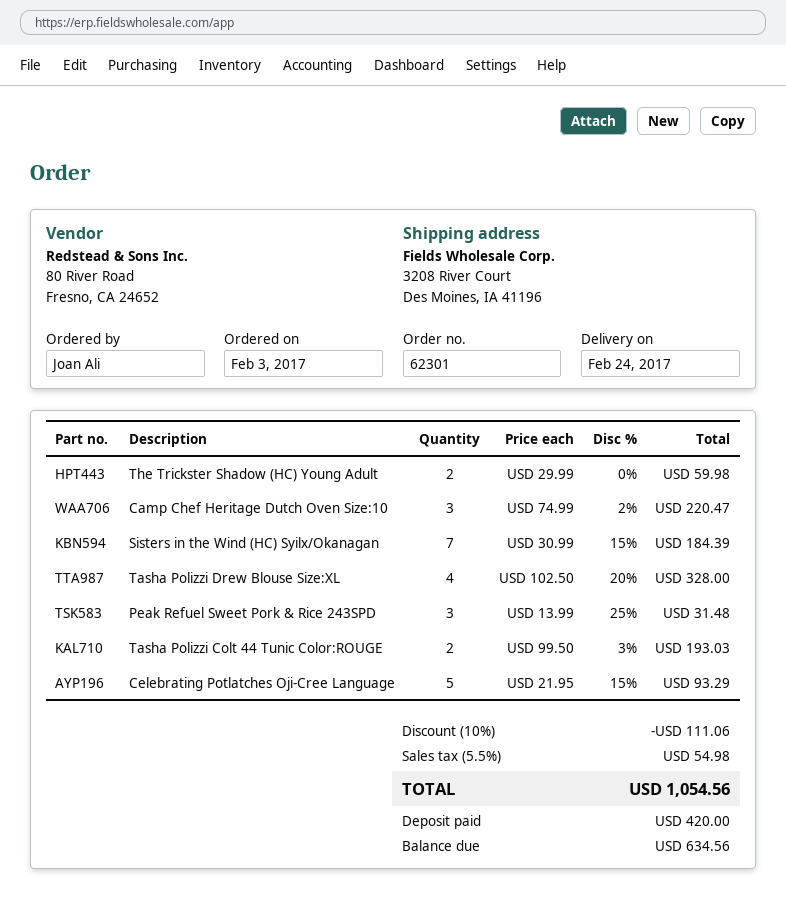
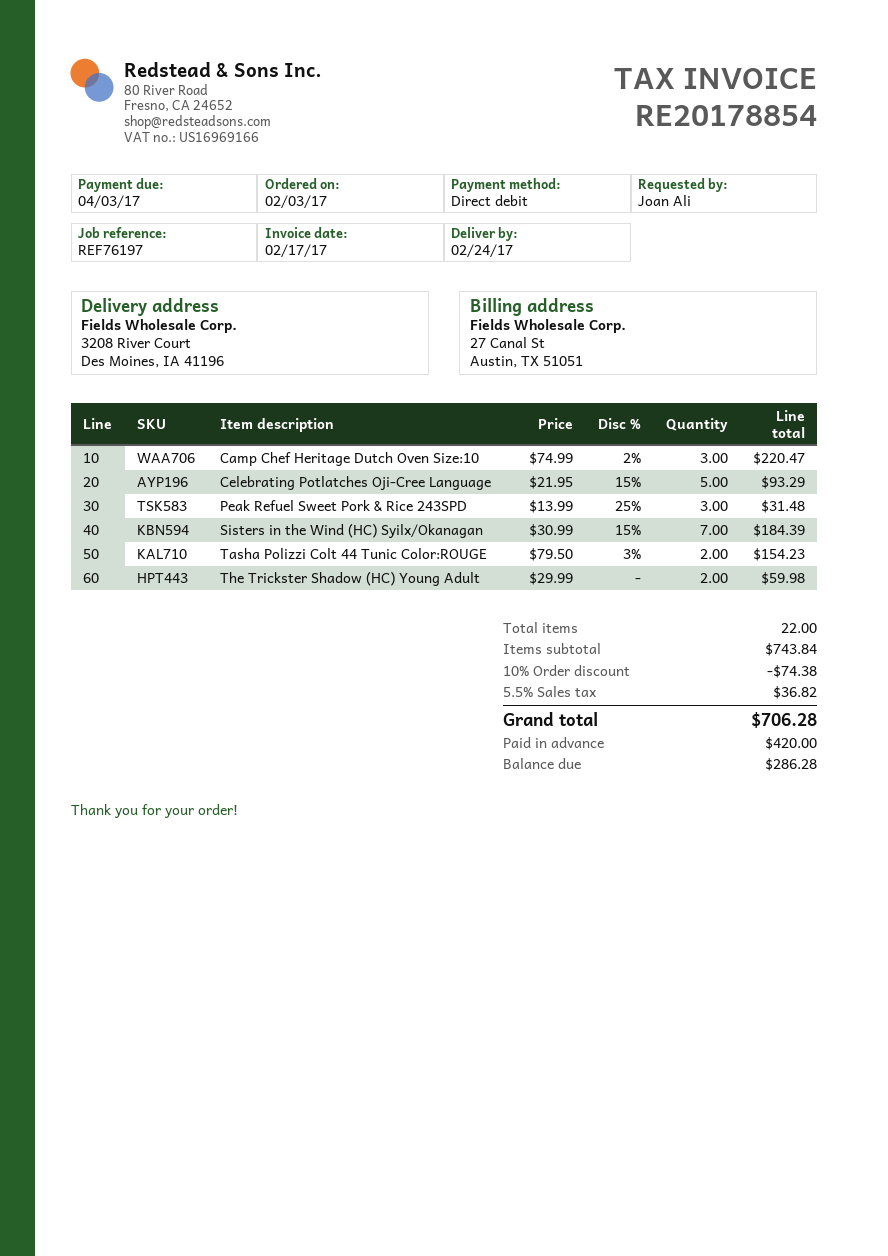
Tasha Polizzi Drew Blouse Size:XL: 4 x 102.50 - 20% = 328.00 -> none
Tasha Polizzi Colt 44 Tunic Color:ROUGE: 2 x 99.50 - 3% = 193.03 -> 2 x 79.50 - 3% = 154.23
discount: 10% = 111.06 -> 10% = 74.38
tax: 5.5% = 54.98 -> 5.5% = 36.82
total: 1054.56 -> 706.28
balance: 634.56 -> 286.28

